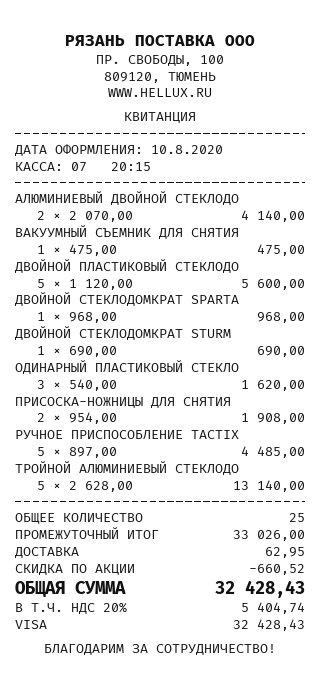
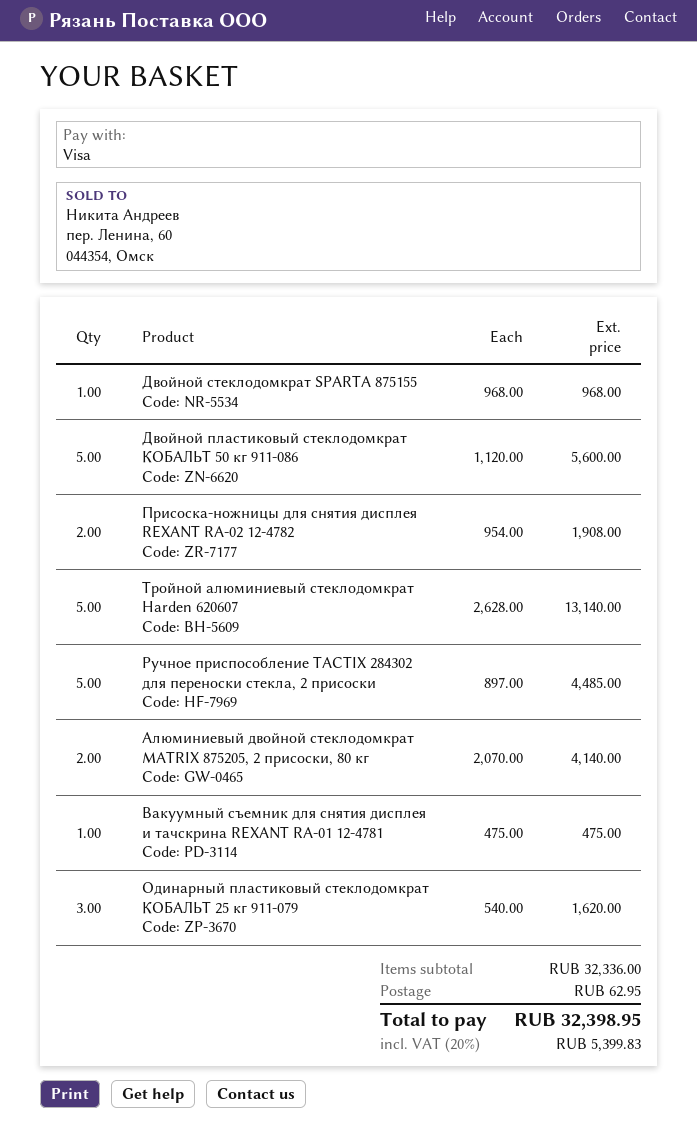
ДВОЙНОЙ СТЕКЛОДОМКРАТ STURM: 1 x 690.00 = 690.00 -> none
subtotal: 33026.00 -> 32336.00
discount: 660.52 -> none
tax: 20% = 5404.74 -> 20% = 5399.83
total: 32428.43 -> 32398.95

